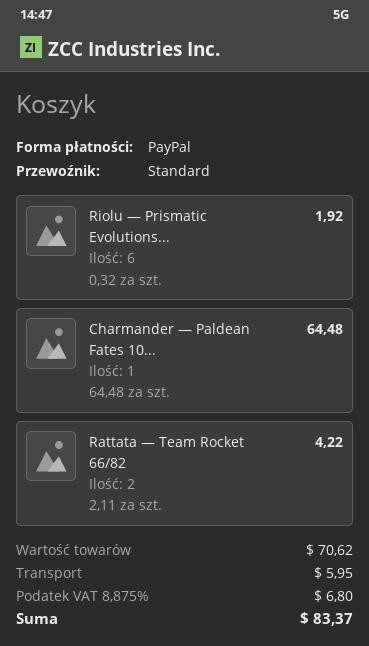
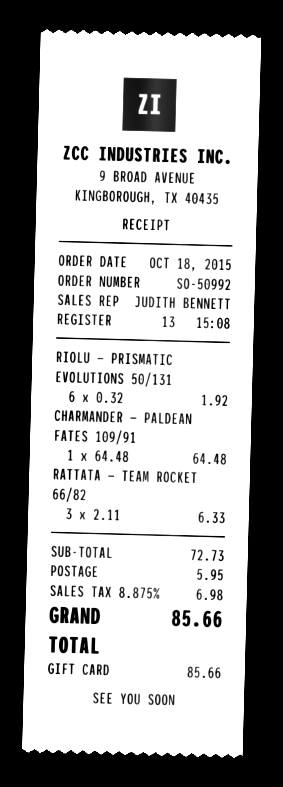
payment method: PayPal -> gift card
Rattata — Team Rocket 66/82: 2 x 2.11 = 4.22 -> 3 x 2.11 = 6.33
subtotal: 70.62 -> 72.73
tax: 8.875% = 6.80 -> 8.875% = 6.98
total: 83.37 -> 85.66

